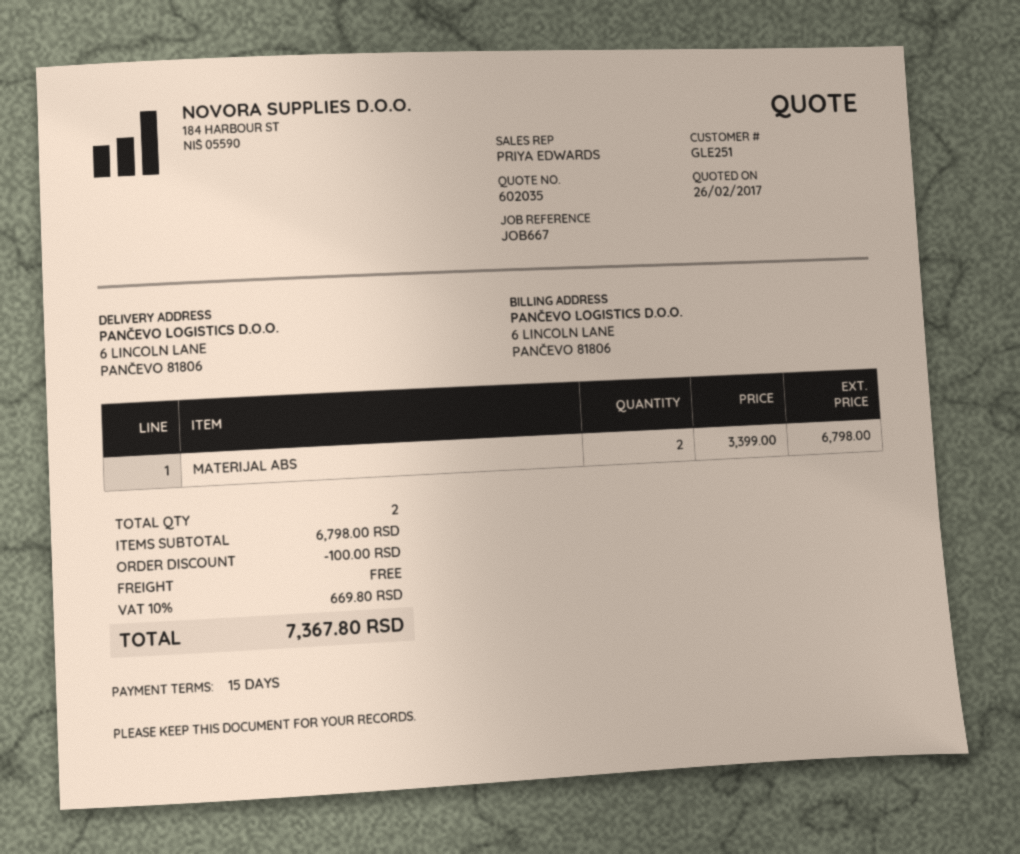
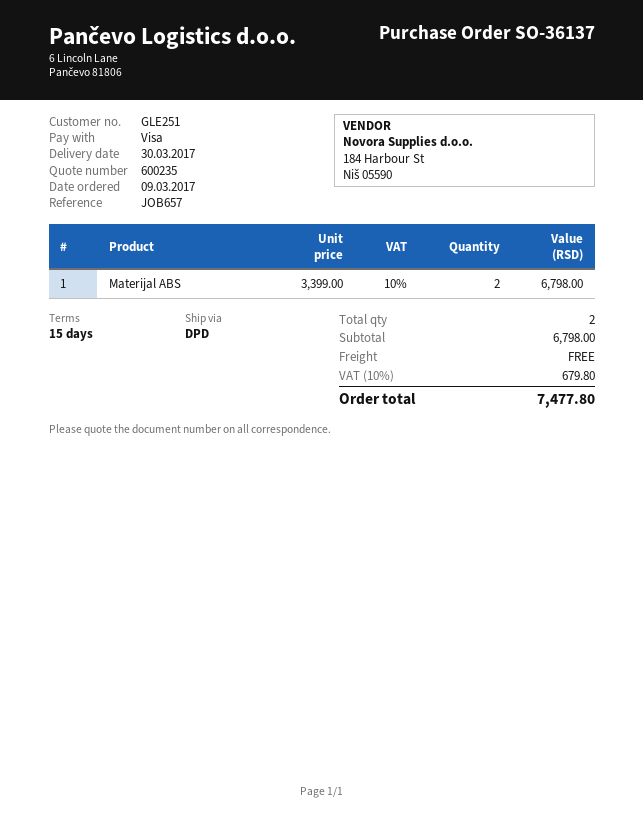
quote number: 602035 -> 600235
reference: JOB667 -> JOB657
discount: 100.00 -> none
tax: 10% = 669.80 -> 10% = 679.80
total: 7367.80 -> 7477.80

